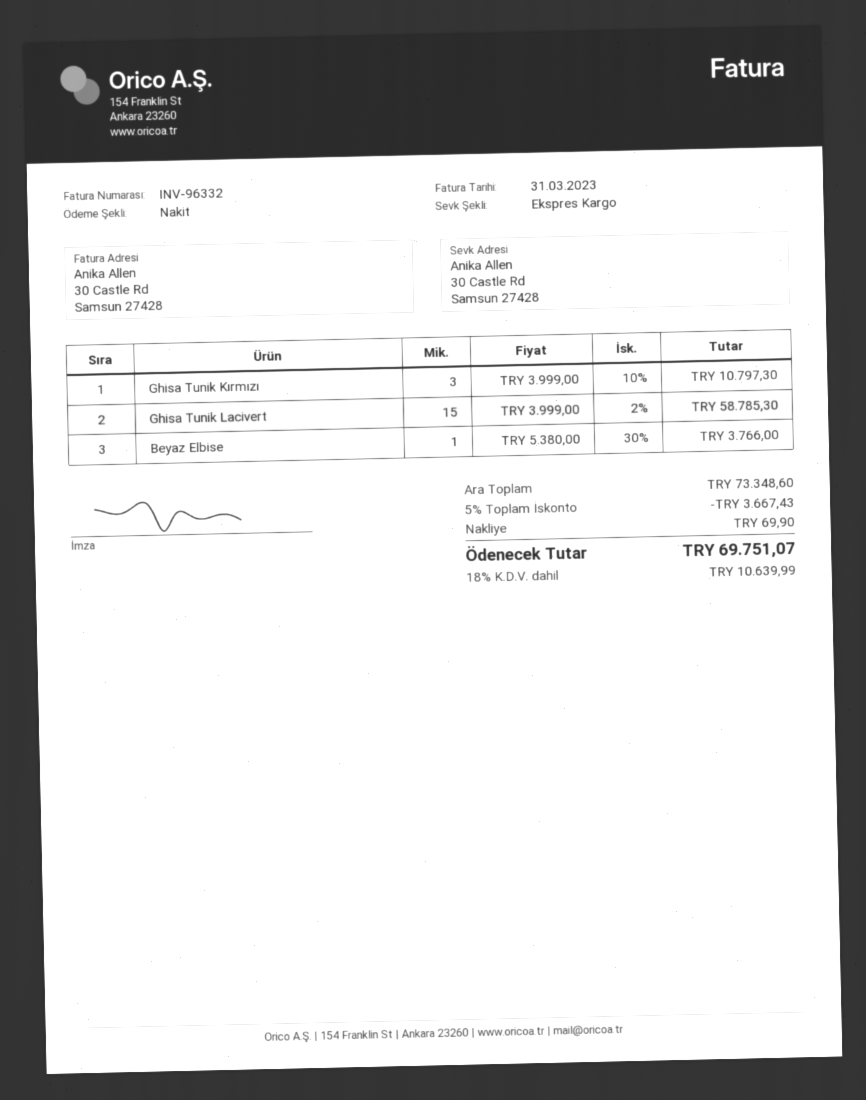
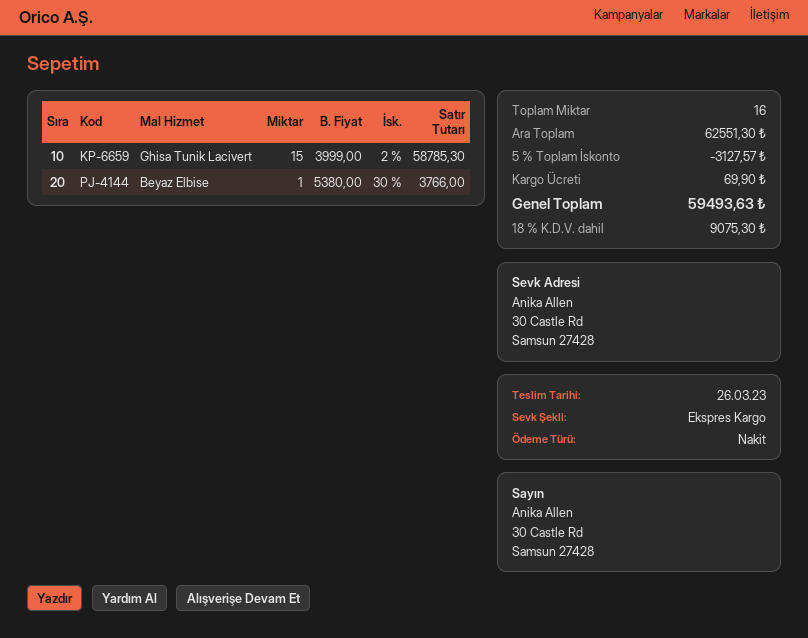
Ghisa Tunik Kırmızı: 3 x 3999.00 - 10% = 10797.30 -> none
subtotal: 73348.60 -> 62551.30
discount: 5% = 3667.43 -> 5% = 3127.57
tax: 18% = 10639.99 -> 18% = 9075.30
total: 69751.07 -> 59493.63

